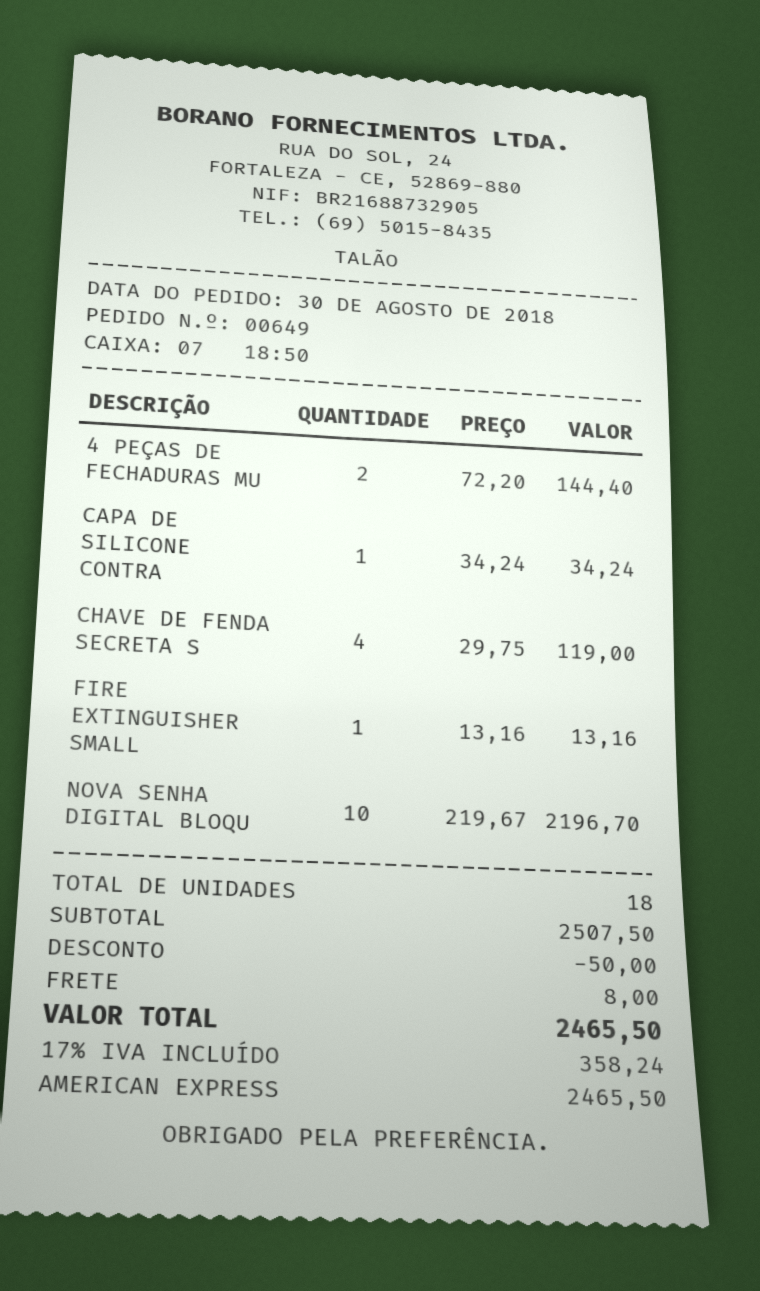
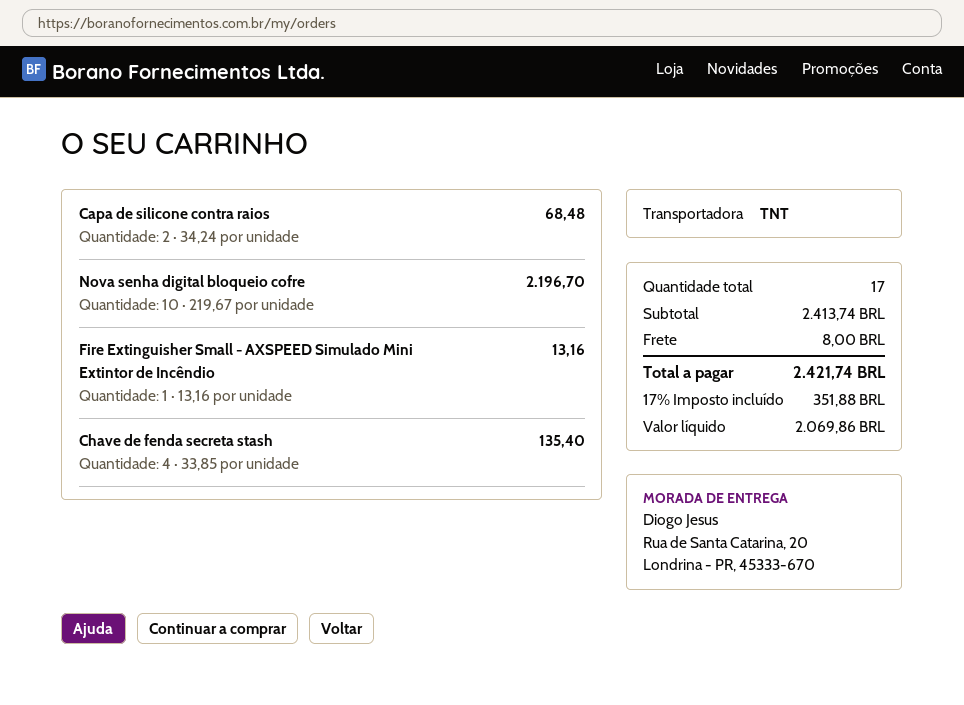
4 PEÇAS DE FECHADURAS MU: 2 x 72.20 = 144.40 -> none
CAPA DE SILICONE CONTRA: 1 x 34.24 = 34.24 -> 2 x 34.24 = 68.48
CHAVE DE FENDA SECRETA S: 4 x 29.75 = 119.00 -> 4 x 33.85 = 135.40
total quantity: 18 -> 17
subtotal: 2507.50 -> 2413.74
discount: 50.00 -> none
tax: 17% = 358.24 -> 17% = 351.88
total: 2465.50 -> 2421.74

